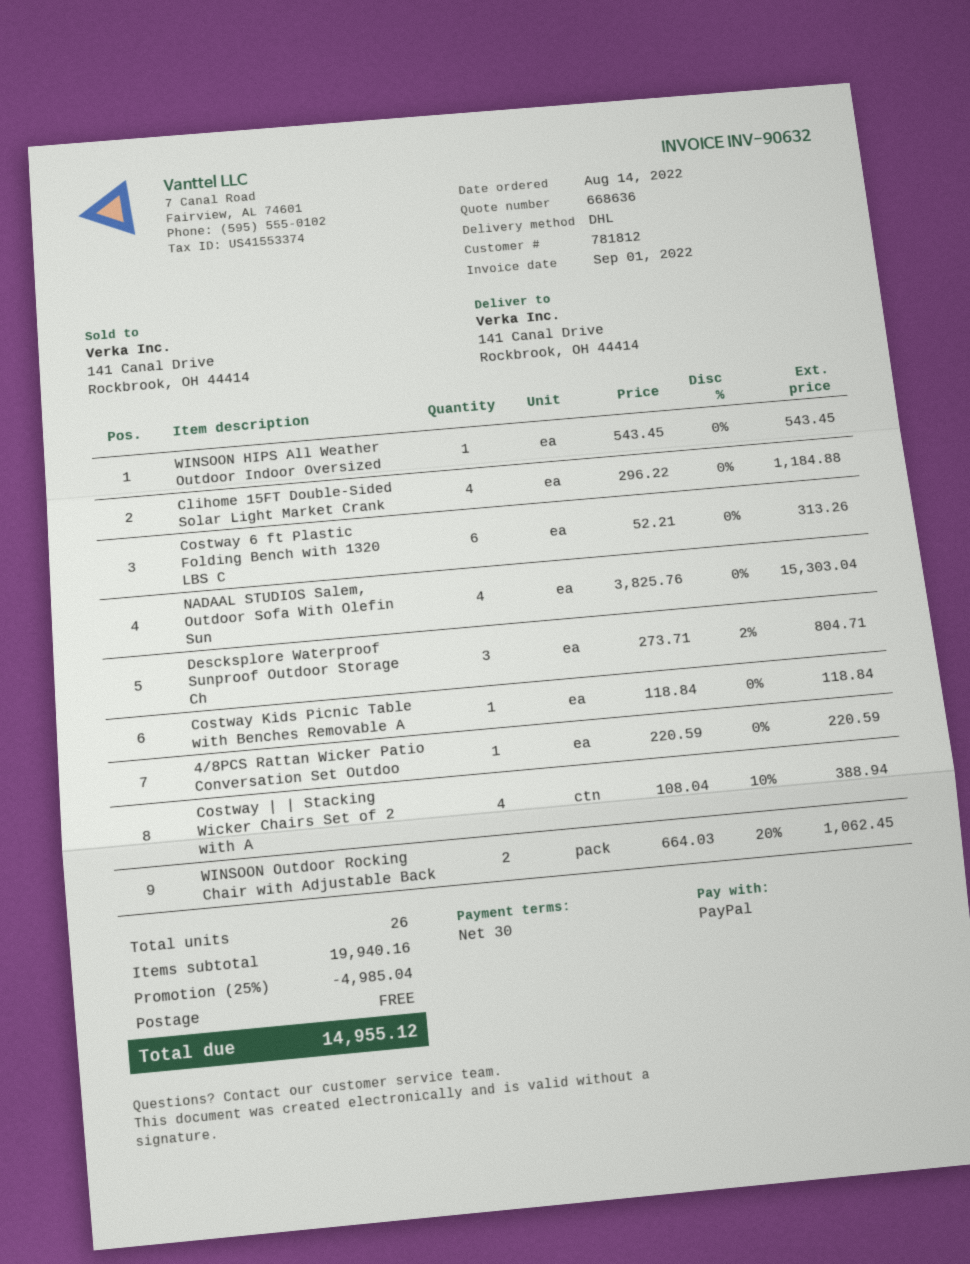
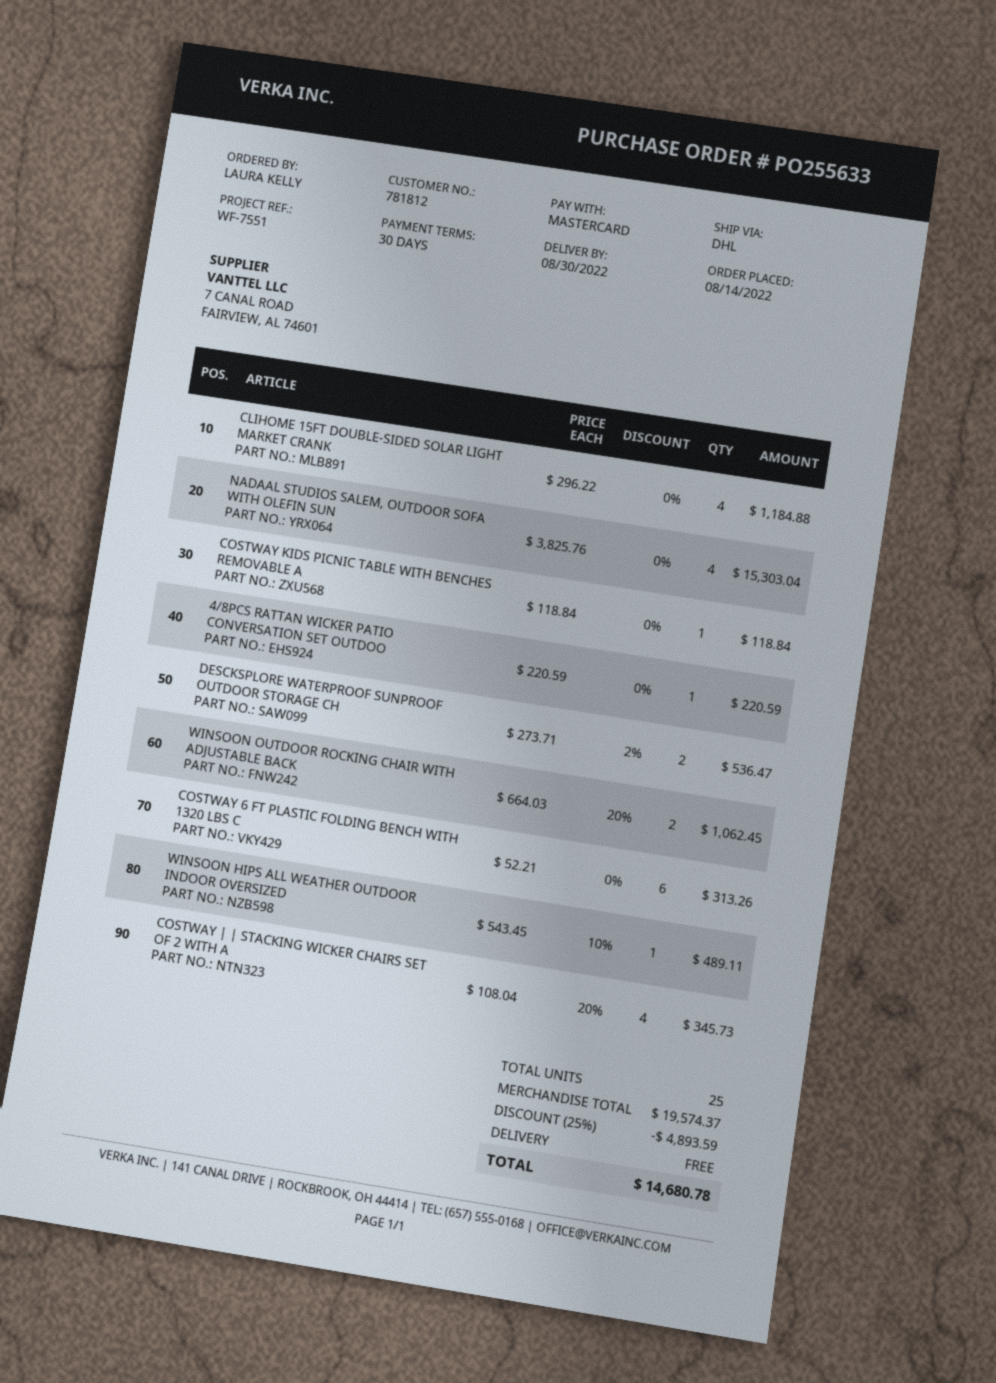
payment method: PayPal -> Mastercard
WINSOON HIPS All Weather Outdoor Indoor Oversized: 1 x 543.45 = 543.45 -> 1 x 543.45 - 10% = 489.11
Descksplore Waterproof Sunproof Outdoor Storage Ch: 3 x 273.71 - 2% = 804.71 -> 2 x 273.71 - 2% = 536.47
Costway | | Stacking Wicker Chairs Set of 2 with A: 4 x 108.04 - 10% = 388.94 -> 4 x 108.04 - 20% = 345.73
total quantity: 26 -> 25
subtotal: 19940.16 -> 19574.37
discount: 25% = 4985.04 -> 25% = 4893.59
total: 14955.12 -> 14680.78

